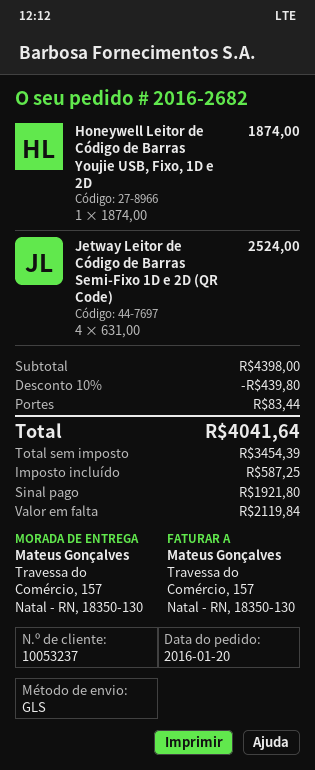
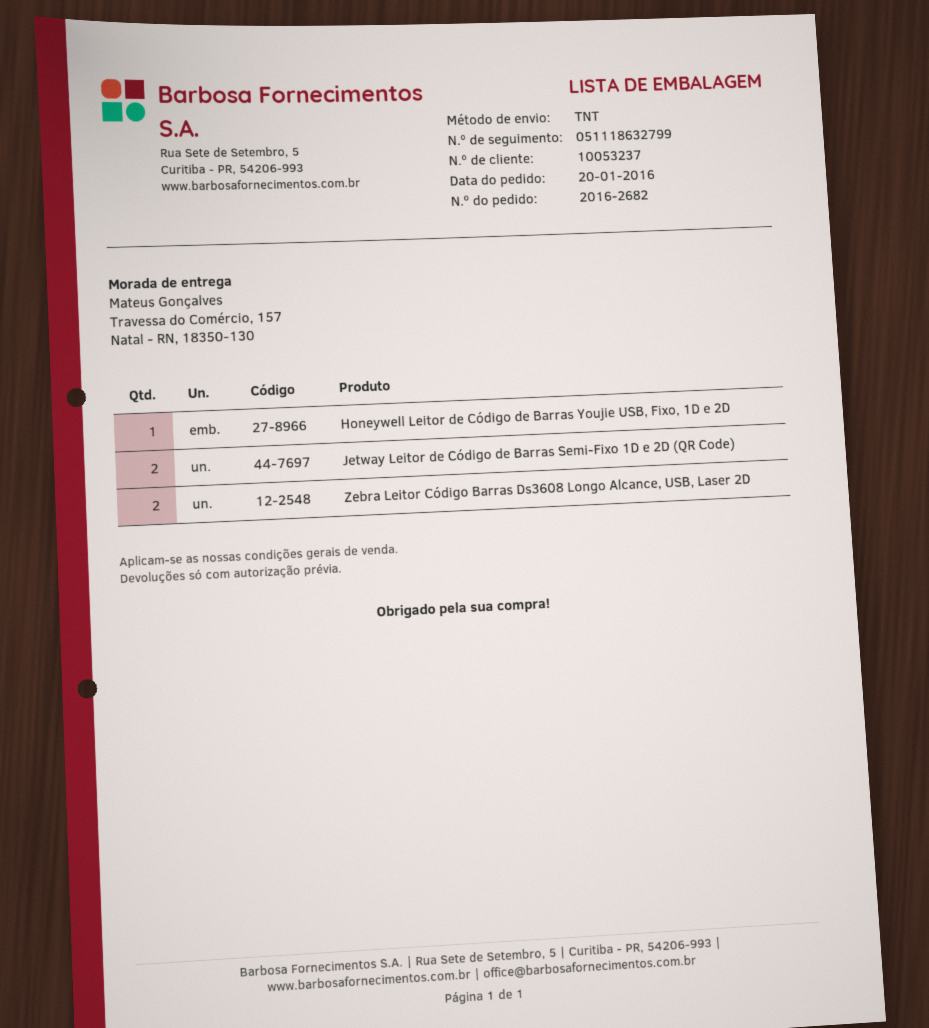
shipping method: GLS -> TNT
Jetway Leitor de Código de Barras Semi-Fixo 1D e 2D (QR Code): 4 -> 2
Zebra Leitor Código Barras Ds3608 Longo Alcance, USB, Laser 2D: none -> 2

